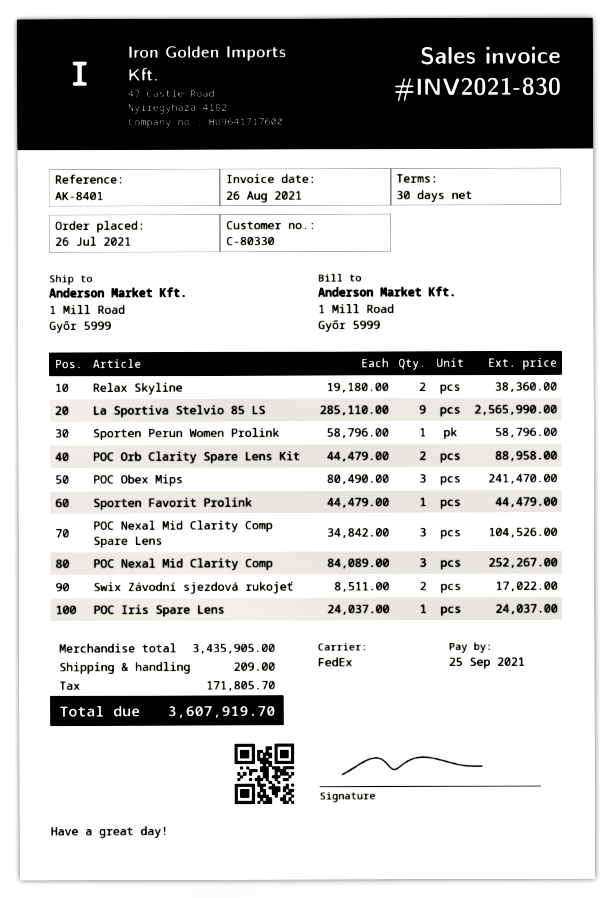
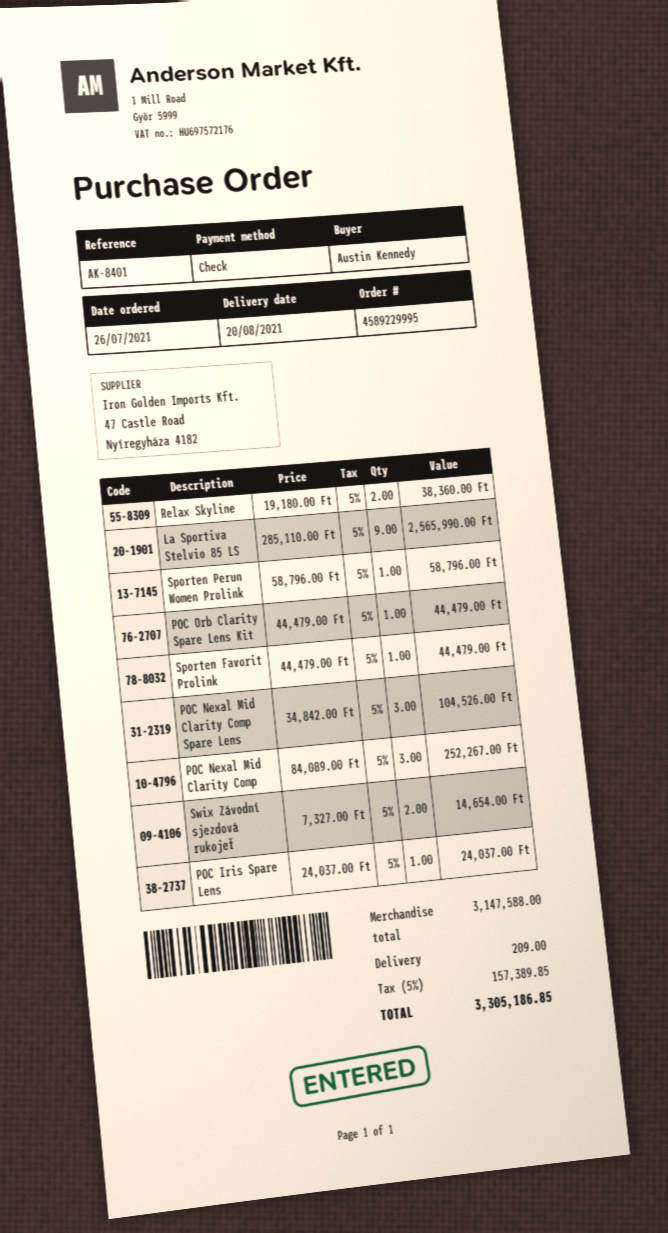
POC Orb Clarity Spare Lens Kit: 2 x 44479.00 = 88958.00 -> 1 x 44479.00 = 44479.00
POC Obex Mips: 3 x 80490.00 = 241470.00 -> none
Swix Závodní sjezdová rukojeť: 2 x 8511.00 = 17022.00 -> 2 x 7327.00 = 14654.00
subtotal: 3435905.00 -> 3147588.00
tax: 171805.70 -> 157389.85
total: 3607919.70 -> 3305186.85

